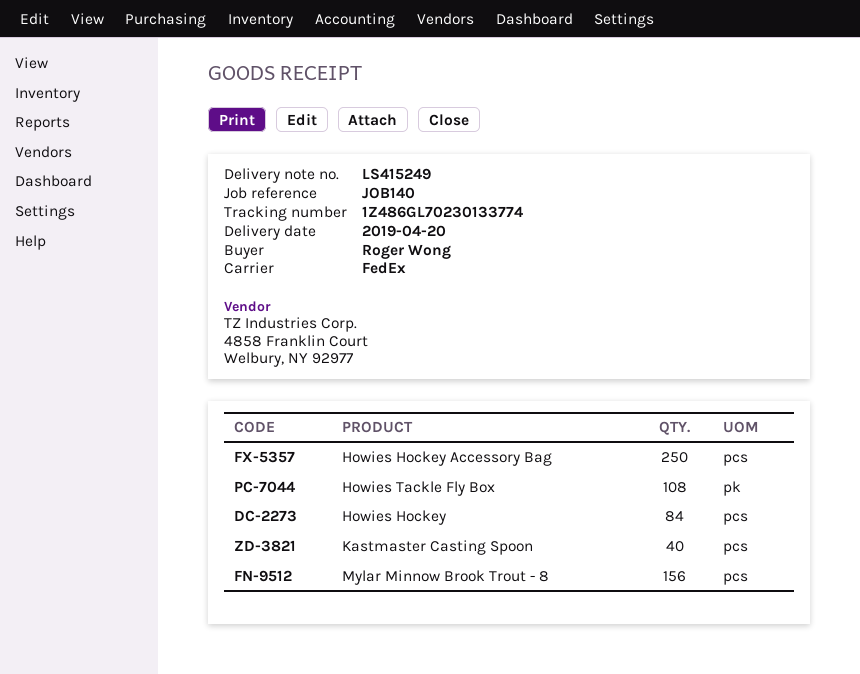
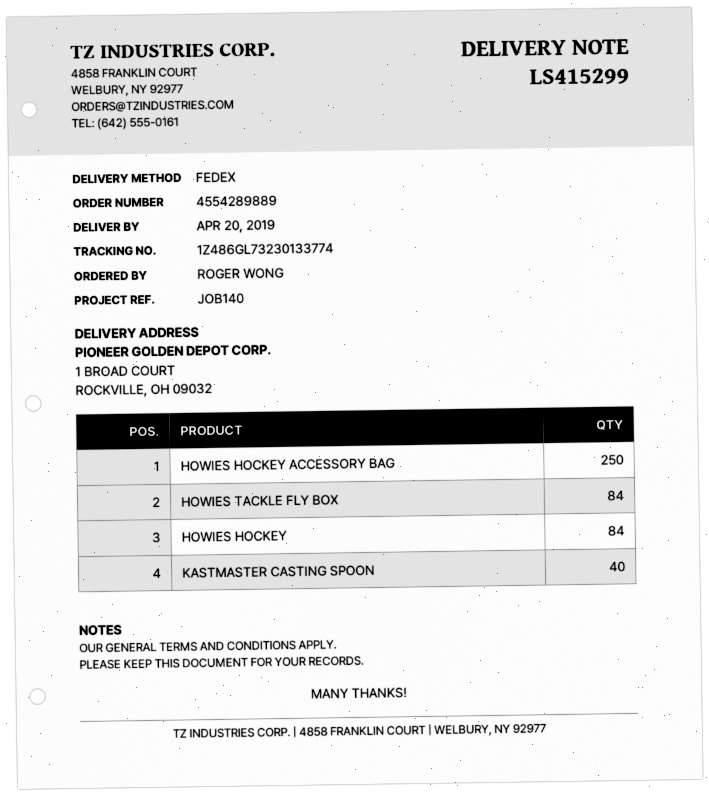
delivery note number: LS415249 -> LS415299
tracking number: 1Z486GL70230133774 -> 1Z486GL73230133774
Howies Tackle Fly Box: 108 -> 84
Mylar Minnow Brook Trout - 8: 156 -> none

